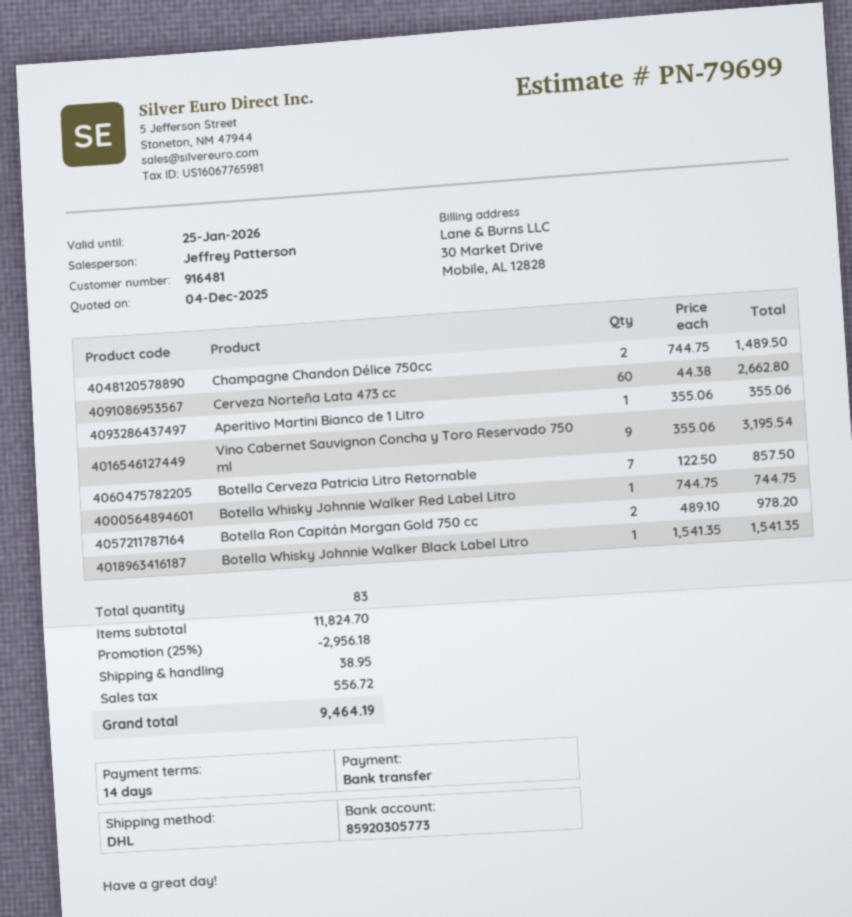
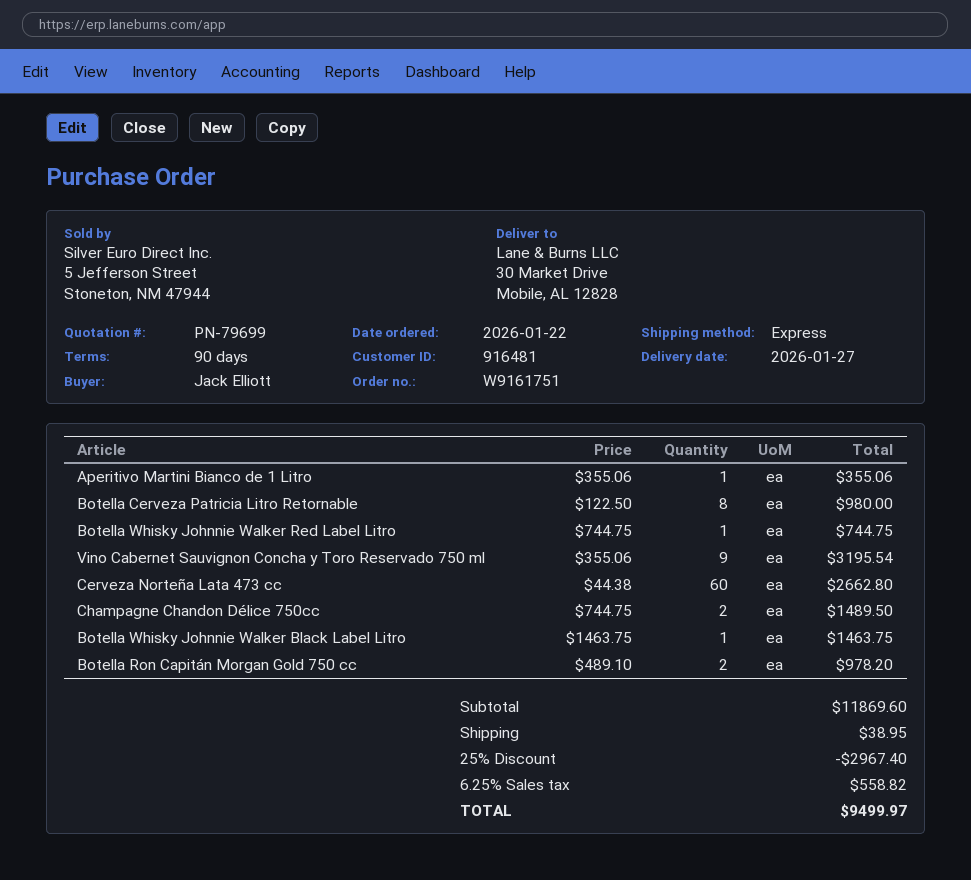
payment terms: 14 days -> 90 days
shipping method: DHL -> express
Botella Cerveza Patricia Litro Retornable: 7 x 122.50 = 857.50 -> 8 x 122.50 = 980.00
Botella Whisky Johnnie Walker Black Label Litro: 1 x 1541.35 = 1541.35 -> 1 x 1463.75 = 1463.75
subtotal: 11824.70 -> 11869.60
discount: 25% = 2956.18 -> 25% = 2967.40
tax: 556.72 -> 558.82
total: 9464.19 -> 9499.97

